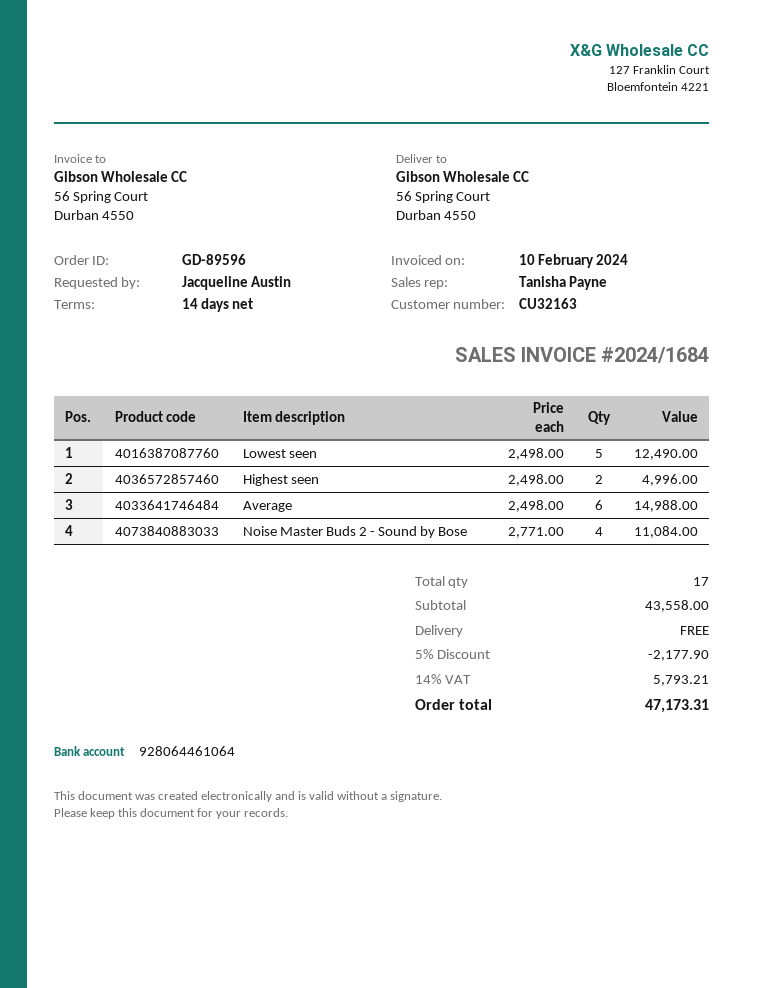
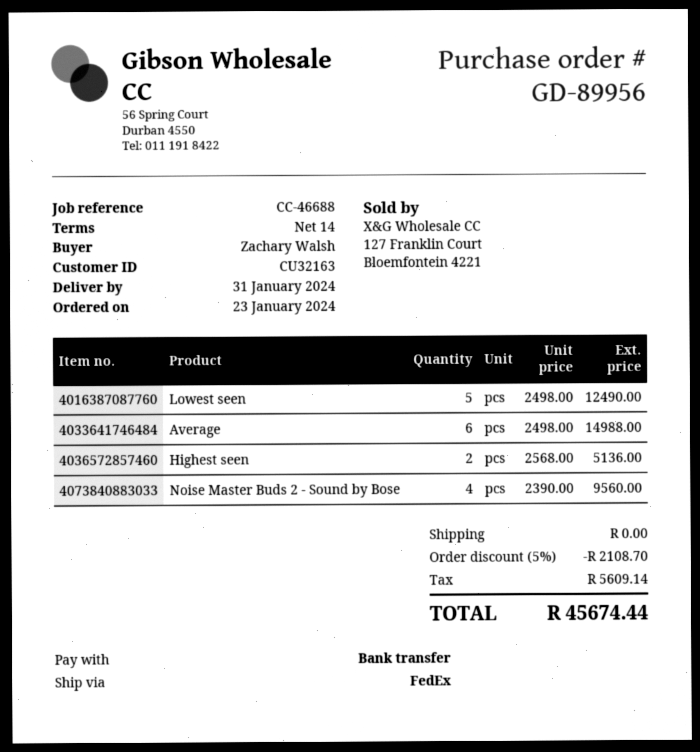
order number: GD-89596 -> GD-89956
ordered by: Jacqueline Austin -> Zachary Walsh
Highest seen: 2 x 2498.00 = 4996.00 -> 2 x 2568.00 = 5136.00
Noise Master Buds 2 - Sound by Bose: 4 x 2771.00 = 11084.00 -> 4 x 2390.00 = 9560.00
discount: 5% = 2177.90 -> 5% = 2108.70
tax: 5793.21 -> 5609.14
total: 47173.31 -> 45674.44

